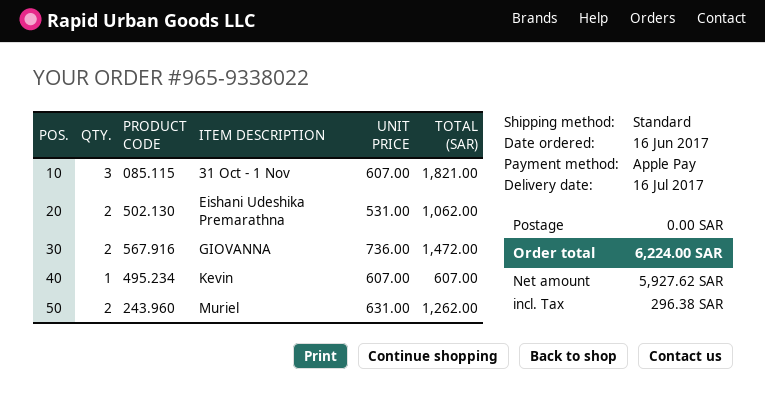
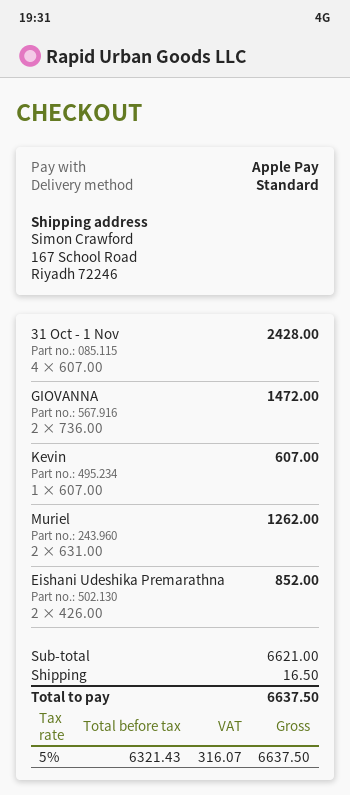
31 Oct - 1 Nov: 3 x 607.00 = 1821.00 -> 4 x 607.00 = 2428.00
Eishani Udeshika Premarathna: 2 x 531.00 = 1062.00 -> 2 x 426.00 = 852.00
shipping: 0.00 -> 16.50
net: 5927.62 -> 6321.43
tax: 296.38 -> 316.07
total: 6224.00 -> 6637.50

